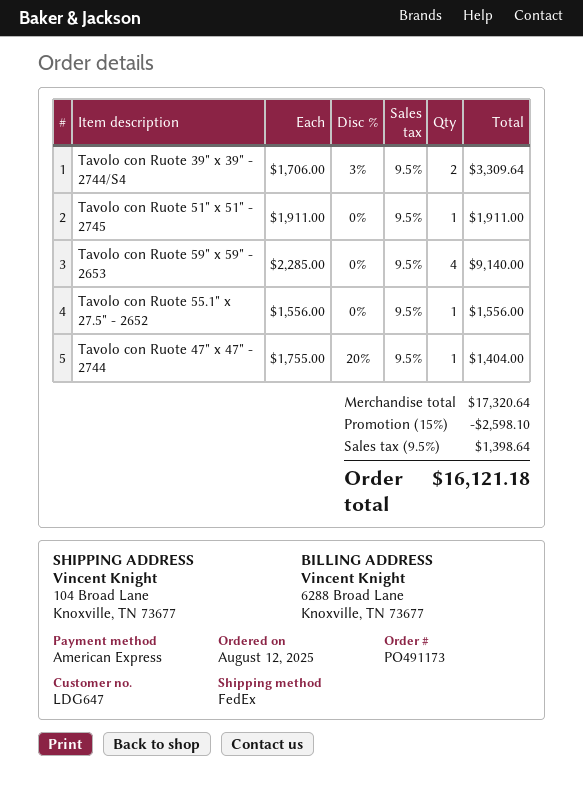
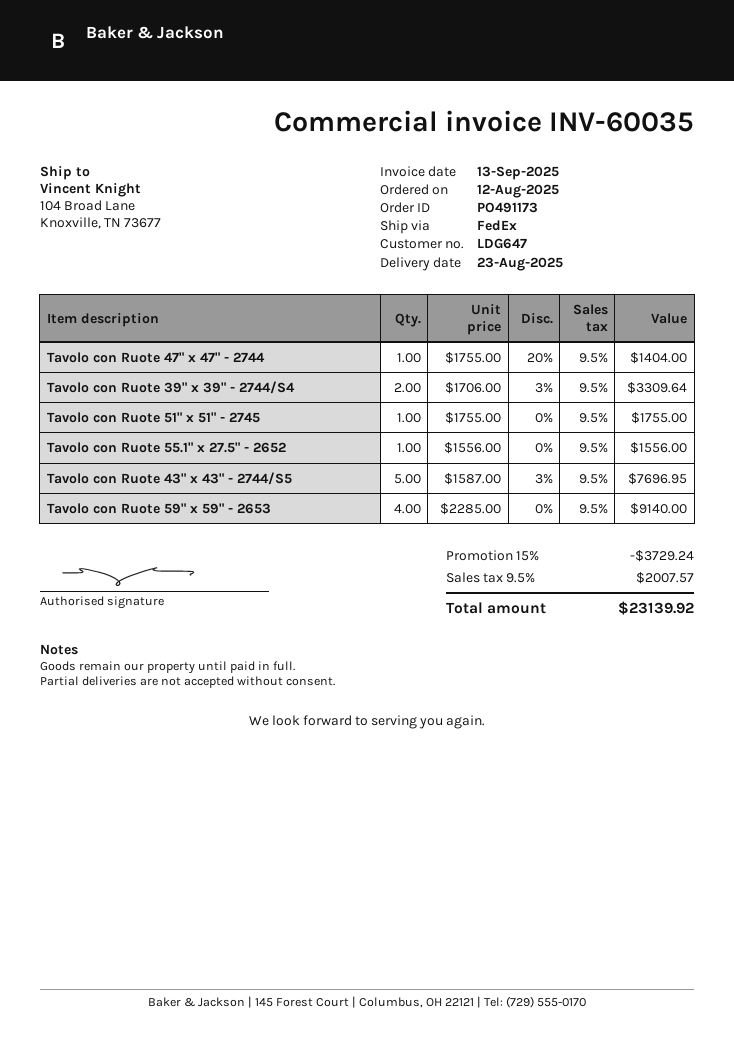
Tavolo con Ruote 51" x 51" - 2745: 1 x 1911.00 = 1911.00 -> 1 x 1755.00 = 1755.00
Tavolo con Ruote 43" x 43" - 2744/S5: none -> 5 x 1587.00 - 3% = 7696.95
discount: 15% = 2598.10 -> 15% = 3729.24
tax: 9.5% = 1398.64 -> 9.5% = 2007.57
total: 16121.18 -> 23139.92

